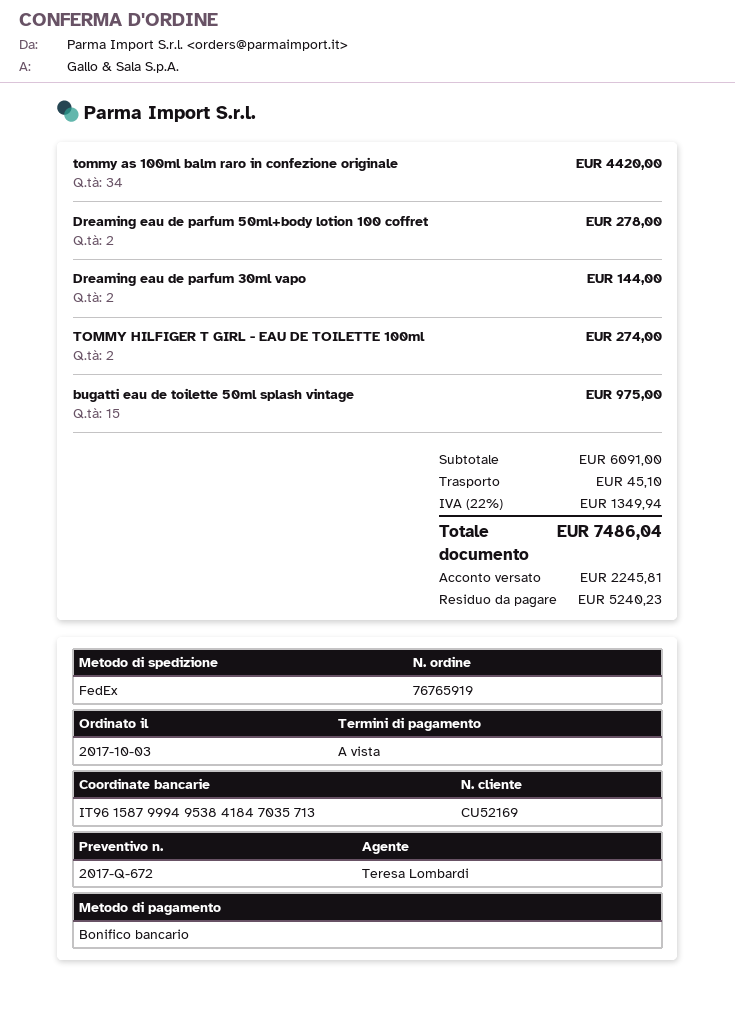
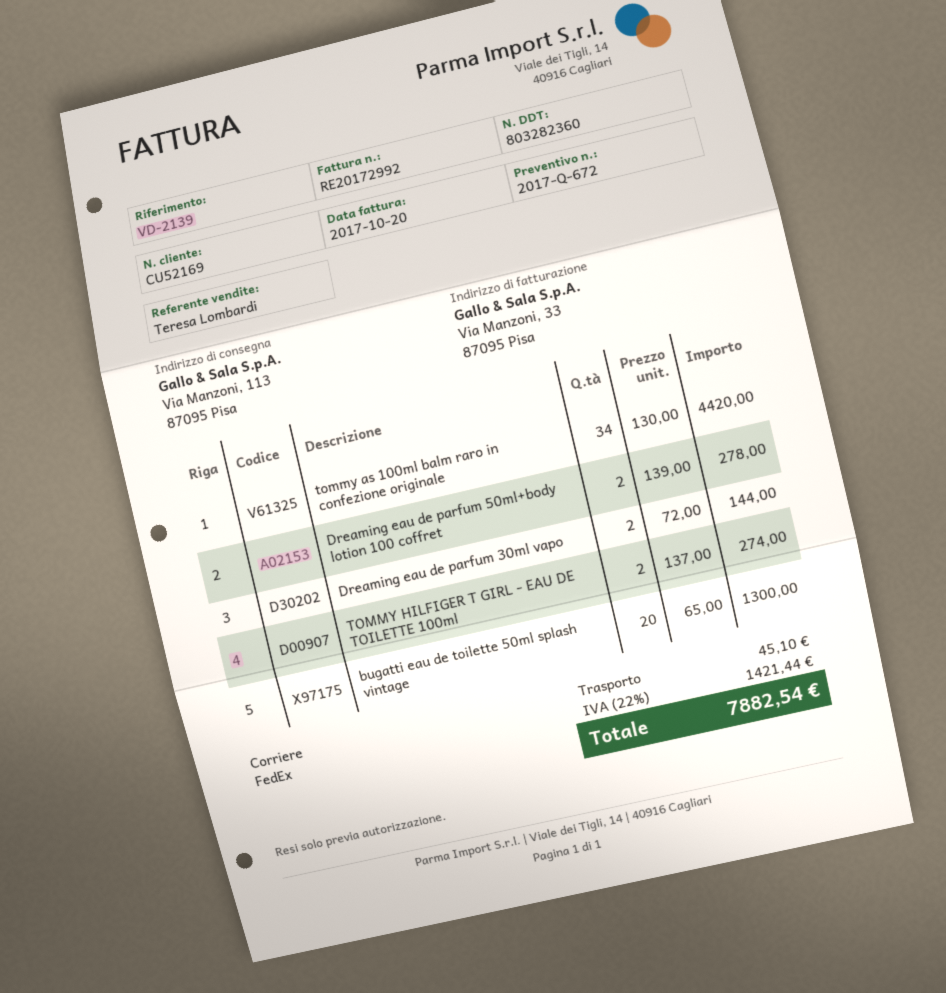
bugatti eau de toilette 50ml splash vintage: 15 for 975.00 -> 20 for 1300.00
tax: 22% = 1349.94 -> 22% = 1421.44
total: 7486.04 -> 7882.54

